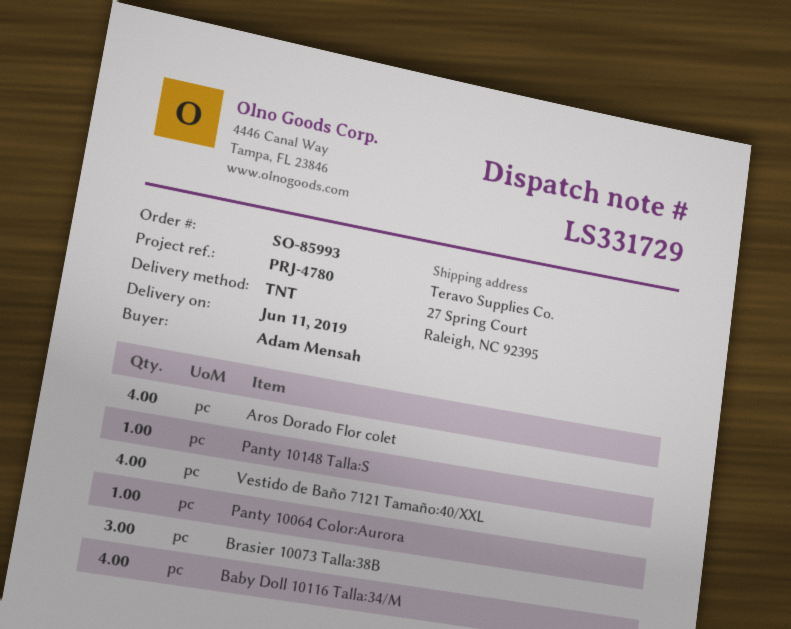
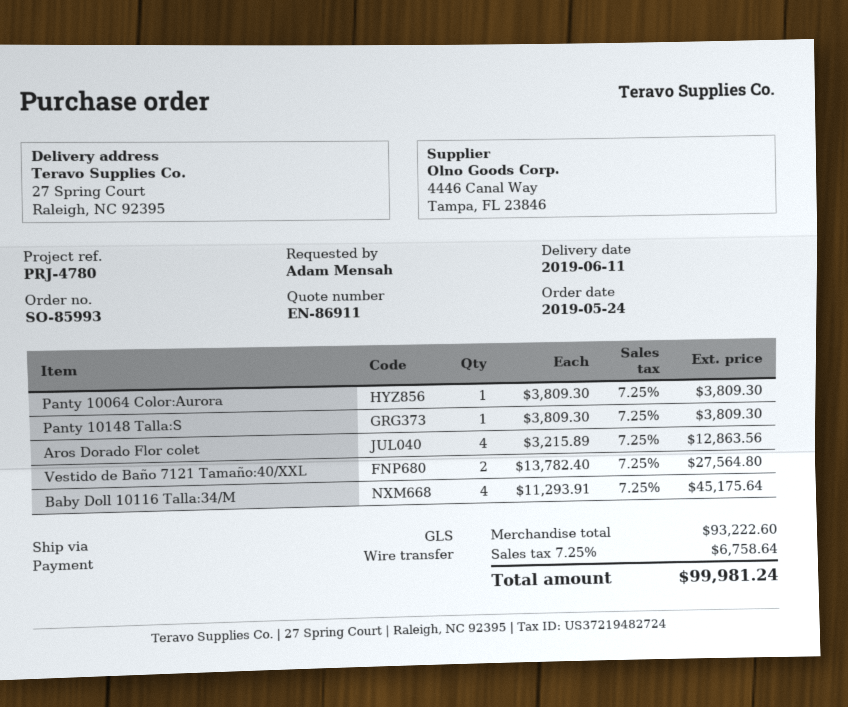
shipping method: TNT -> GLS
Vestido de Baño 7121 Tamaño:40/XXL: 4 -> 2
Brasier 10073 Talla:38B: 3 -> none

